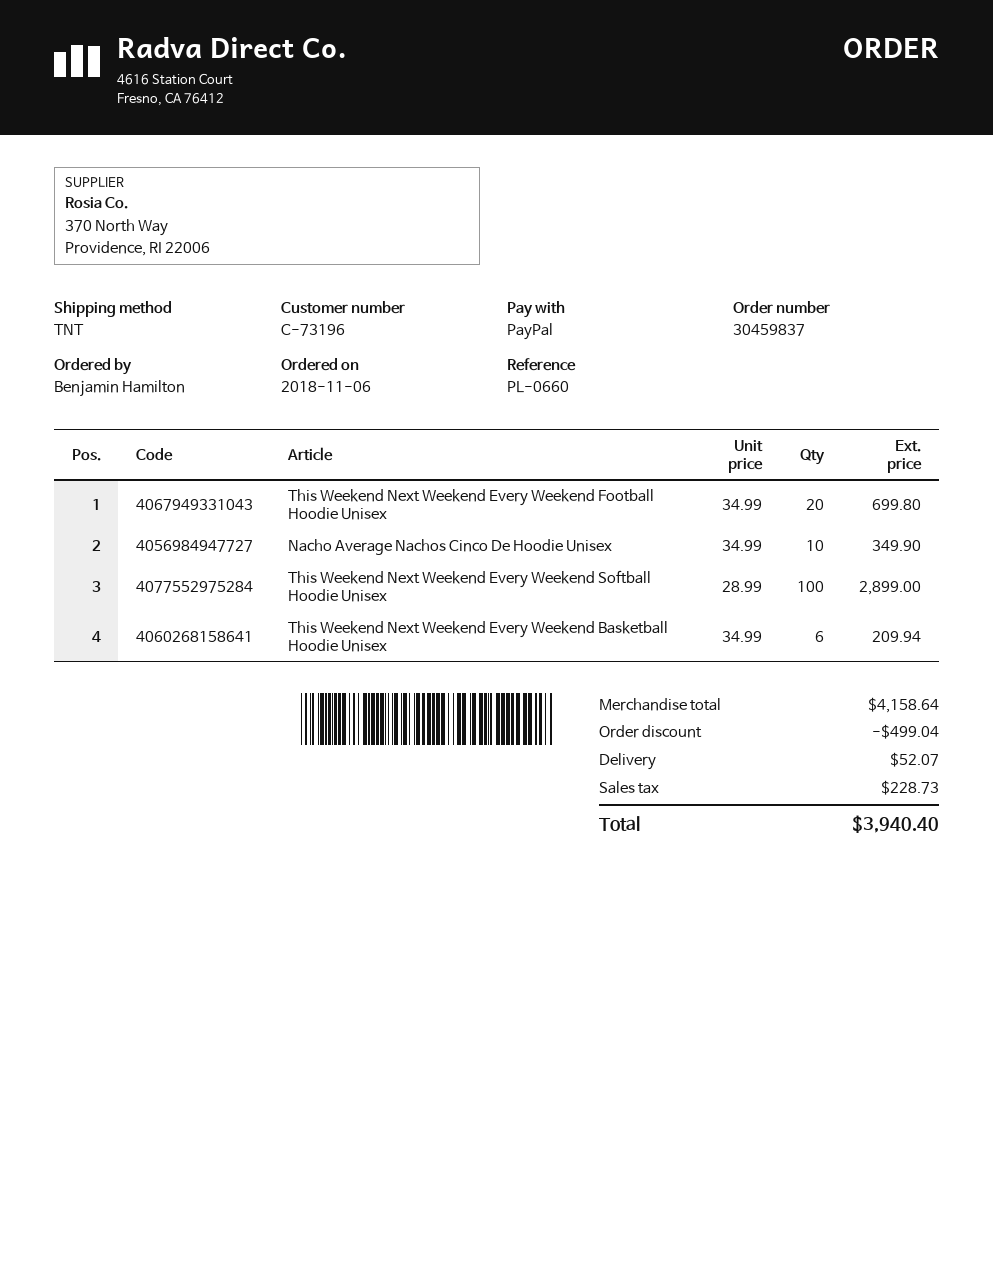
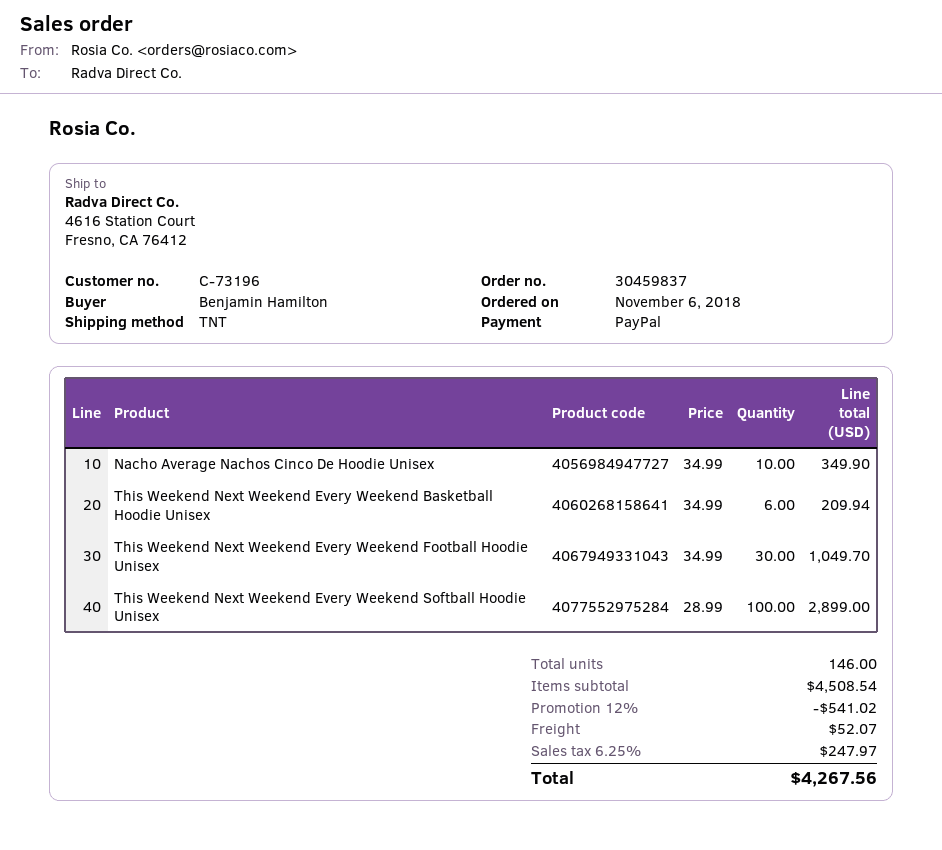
This Weekend Next Weekend Every Weekend Football Hoodie Unisex: 20 x 34.99 = 699.80 -> 30 x 34.99 = 1049.70
subtotal: 4158.64 -> 4508.54
discount: 499.04 -> 541.02
tax: 228.73 -> 247.97
total: 3940.40 -> 4267.56

